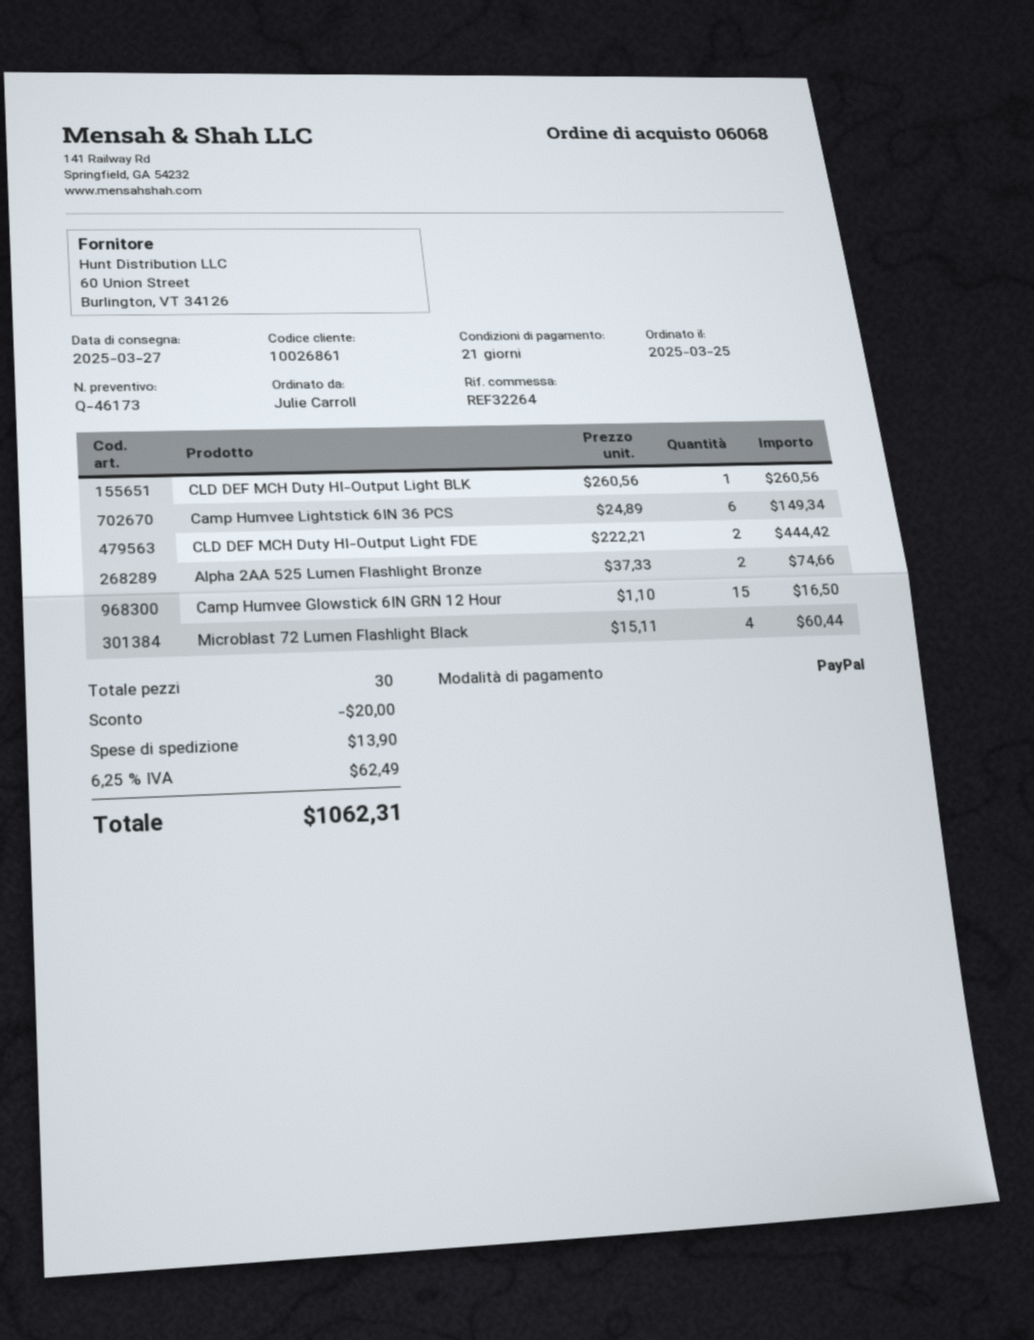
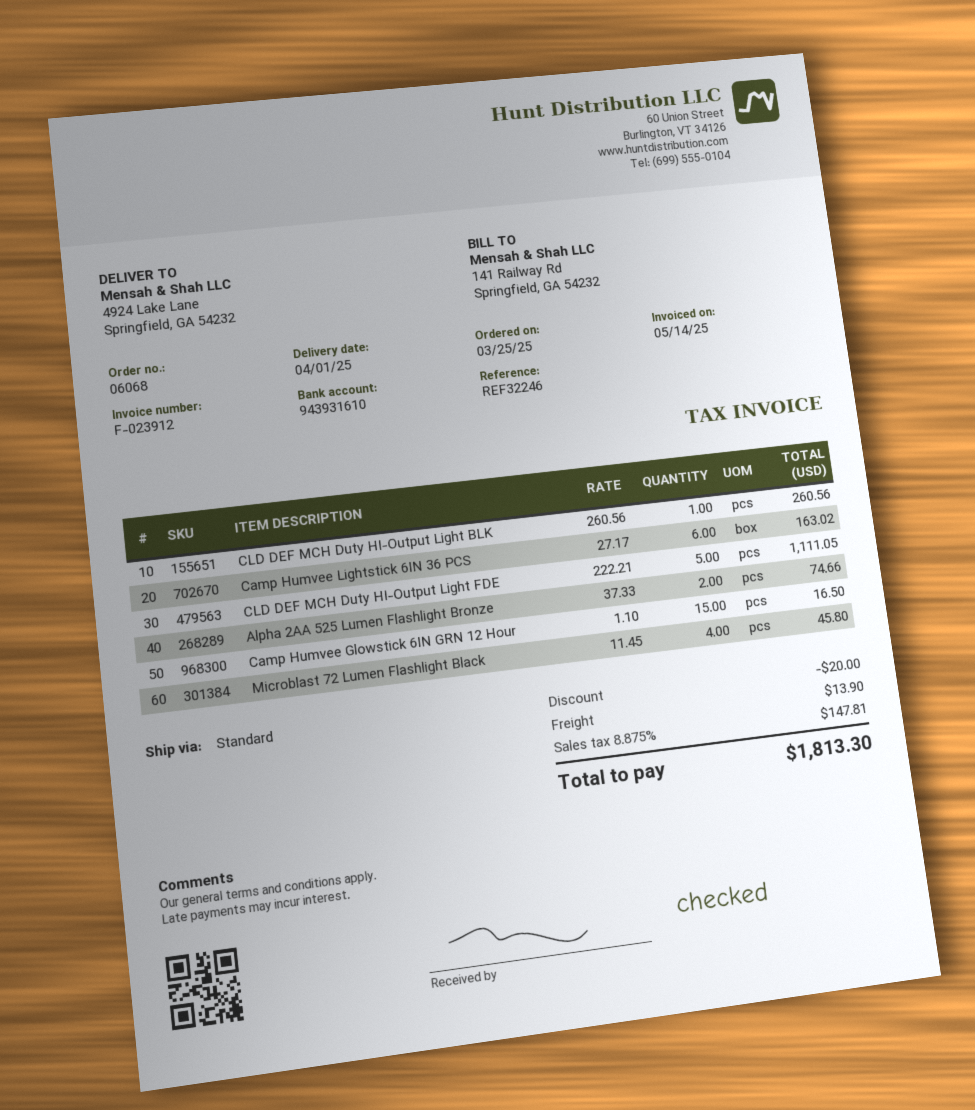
delivery date: 2025-03-27 -> 2025-04-01
reference: REF32264 -> REF32246
Camp Humvee Lightstick 6IN 36 PCS: 6 x 24.89 = 149.34 -> 6 x 27.17 = 163.02
CLD DEF MCH Duty HI-Output Light FDE: 2 x 222.21 = 444.42 -> 5 x 222.21 = 1111.05
Microblast 72 Lumen Flashlight Black: 4 x 15.11 = 60.44 -> 4 x 11.45 = 45.80
tax: 6.25% = 62.49 -> 8.875% = 147.81
total: 1062.31 -> 1813.30

